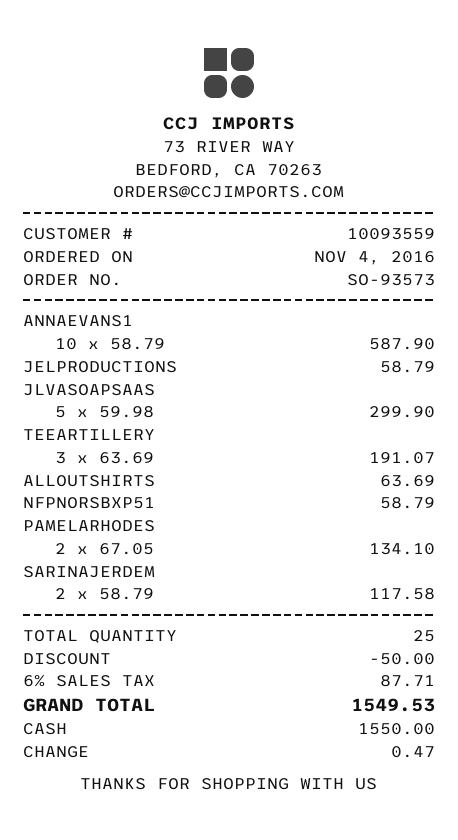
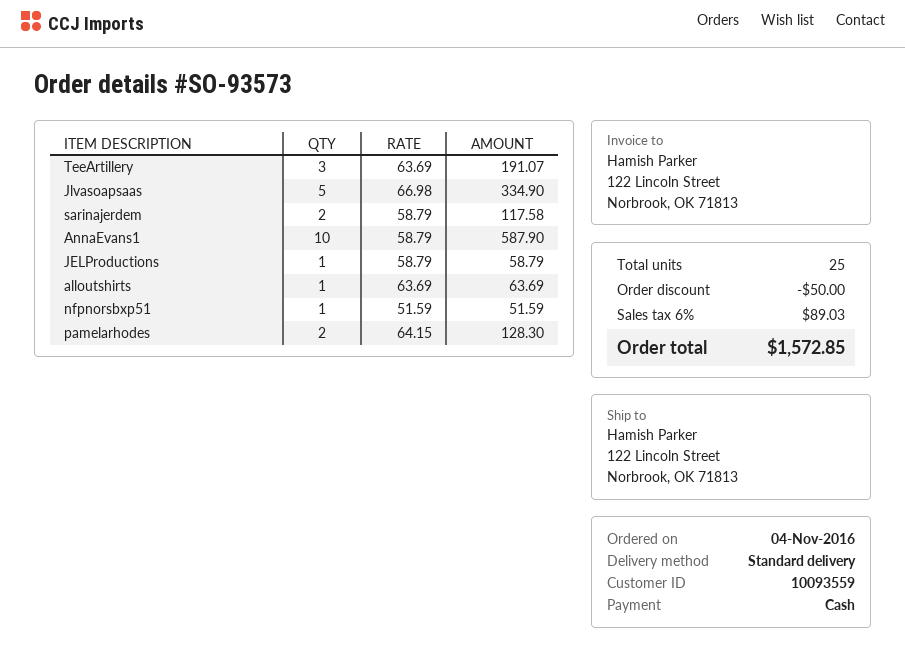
JLVASOAPSAAS: 5 x 59.98 = 299.90 -> 5 x 66.98 = 334.90
NFPNORSBXP51: 1 x 58.79 = 58.79 -> 1 x 51.59 = 51.59
PAMELARHODES: 2 x 67.05 = 134.10 -> 2 x 64.15 = 128.30
tax: 6% = 87.71 -> 6% = 89.03
total: 1549.53 -> 1572.85

